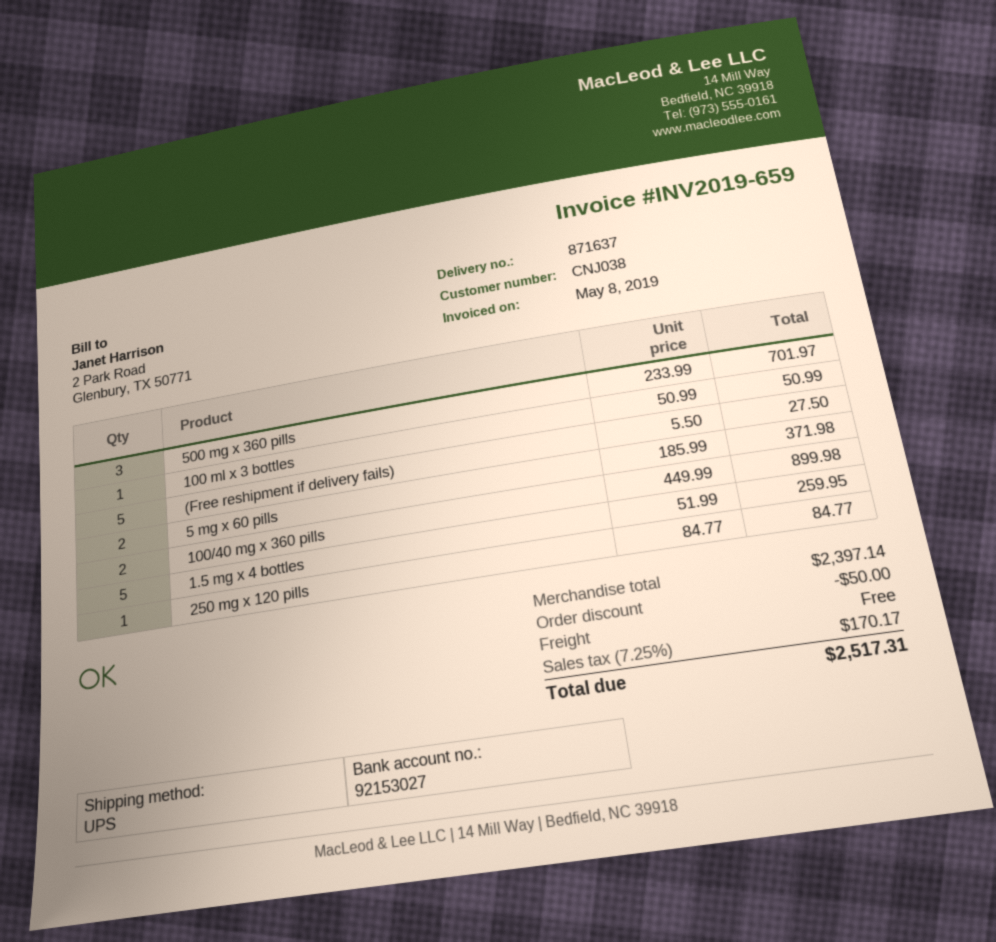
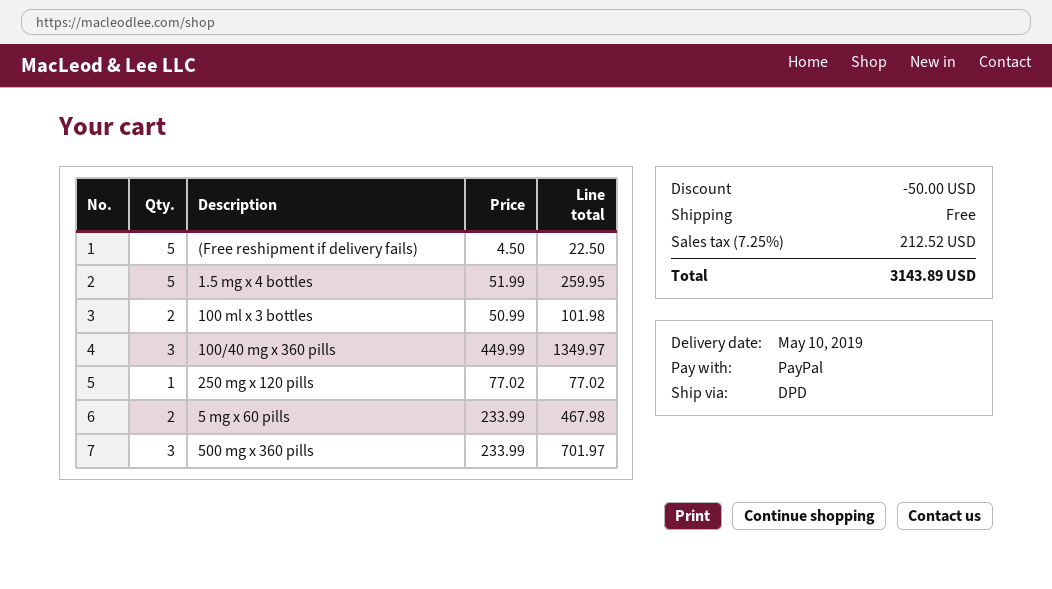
shipping method: UPS -> DPD
100 ml x 3 bottles: 1 x 50.99 = 50.99 -> 2 x 50.99 = 101.98
(Free reshipment if delivery fails): 5 x 5.50 = 27.50 -> 5 x 4.50 = 22.50
5 mg x 60 pills: 2 x 185.99 = 371.98 -> 2 x 233.99 = 467.98
100/40 mg x 360 pills: 2 x 449.99 = 899.98 -> 3 x 449.99 = 1349.97
250 mg x 120 pills: 1 x 84.77 = 84.77 -> 1 x 77.02 = 77.02
tax: 7.25% = 170.17 -> 7.25% = 212.52
total: 2517.31 -> 3143.89

